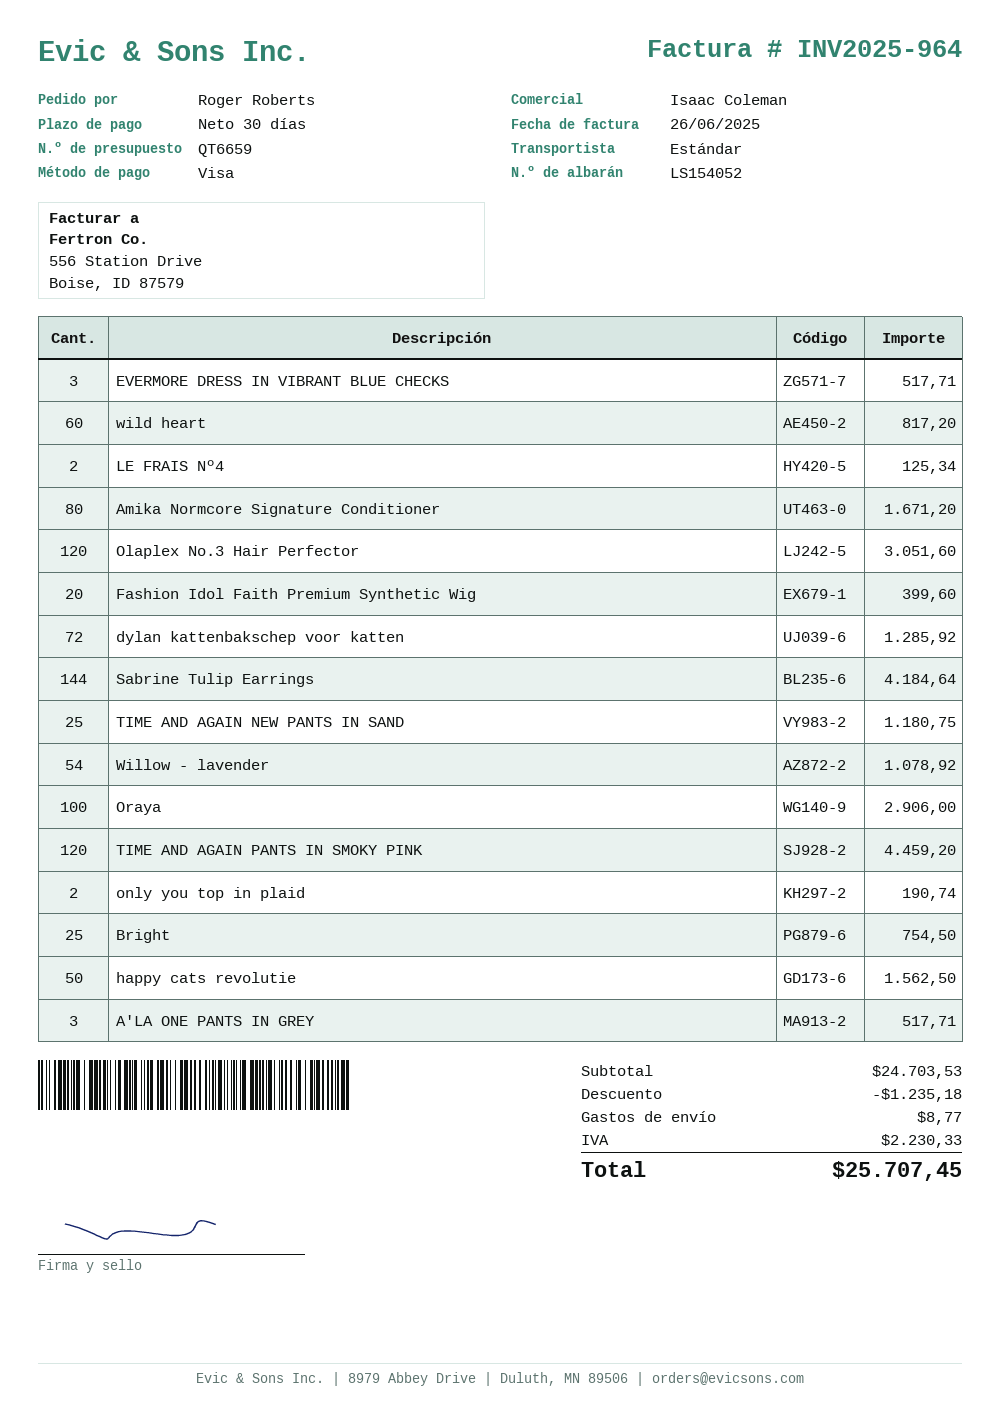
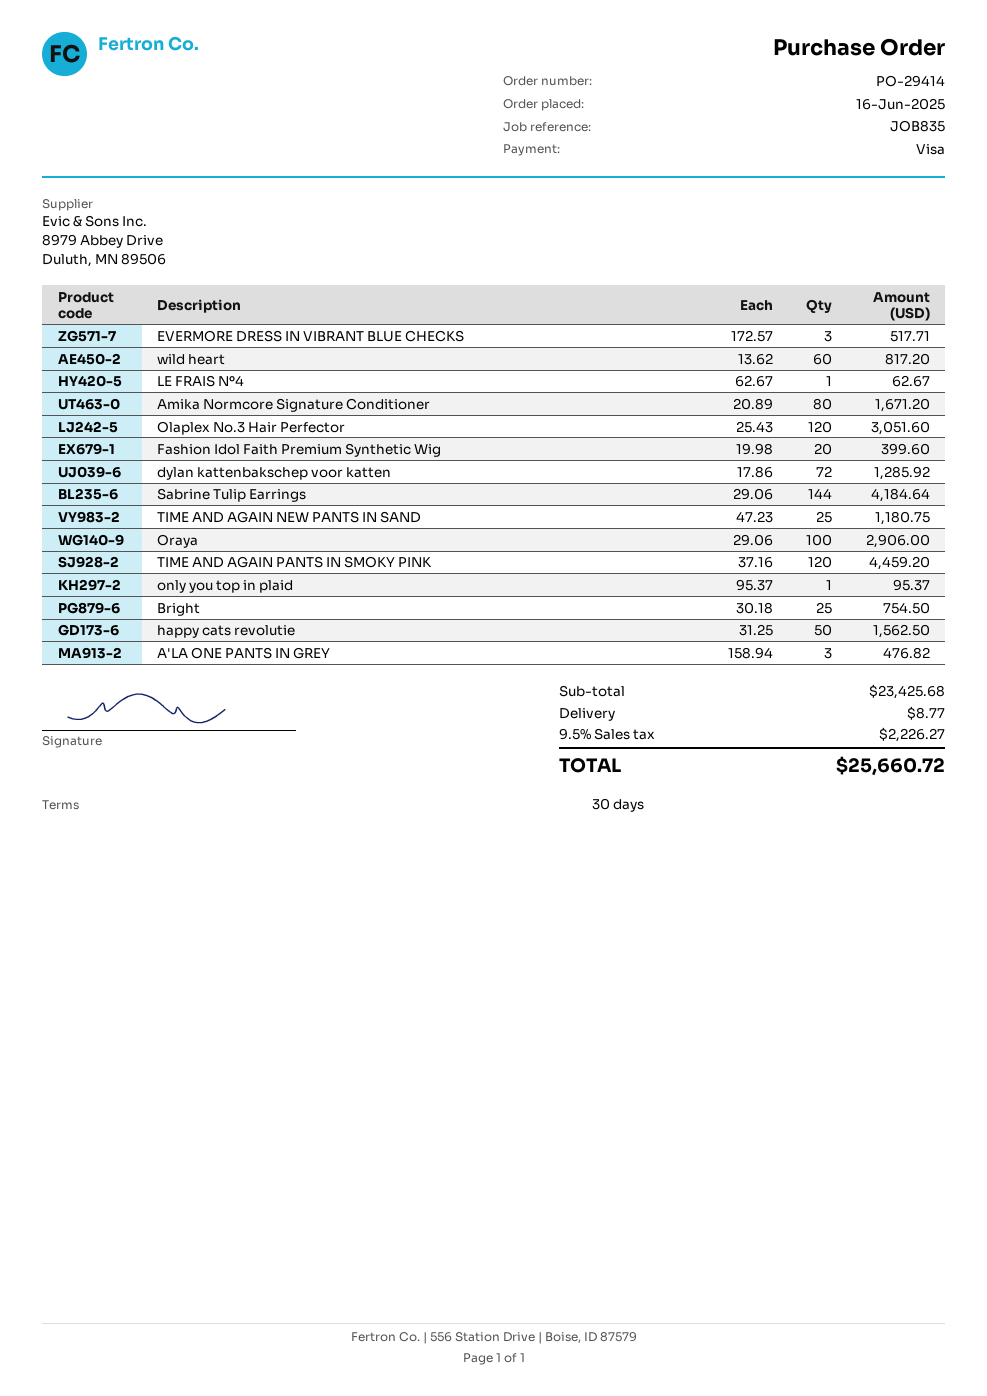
LE FRAIS Nº4: 2 for 125.34 -> 1 for 62.67
Willow - lavender: 54 for 1078.92 -> none
only you top in plaid: 2 for 190.74 -> 1 for 95.37
A'LA ONE PANTS IN GREY: 3 for 517.71 -> 3 for 476.82
subtotal: 24703.53 -> 23425.68
discount: 1235.18 -> none
tax: 2230.33 -> 2226.27
total: 25707.45 -> 25660.72

